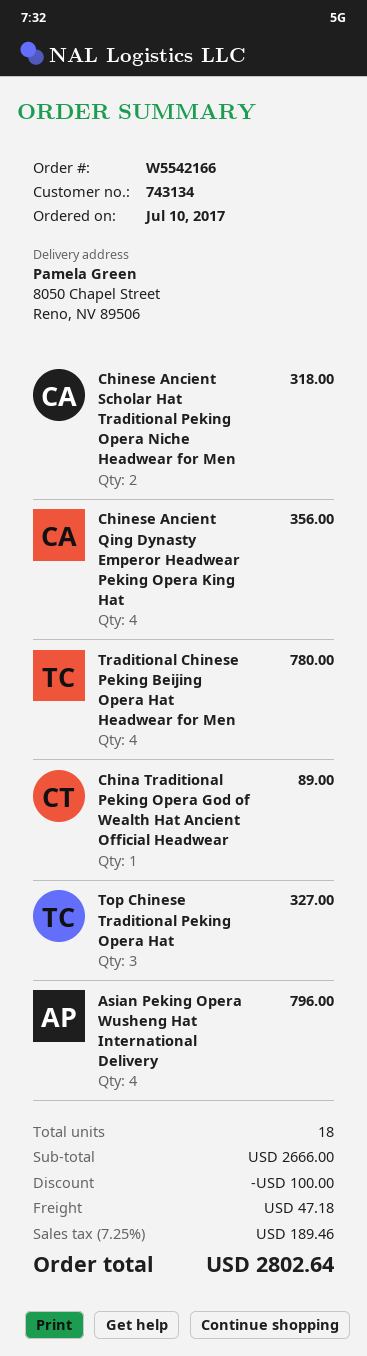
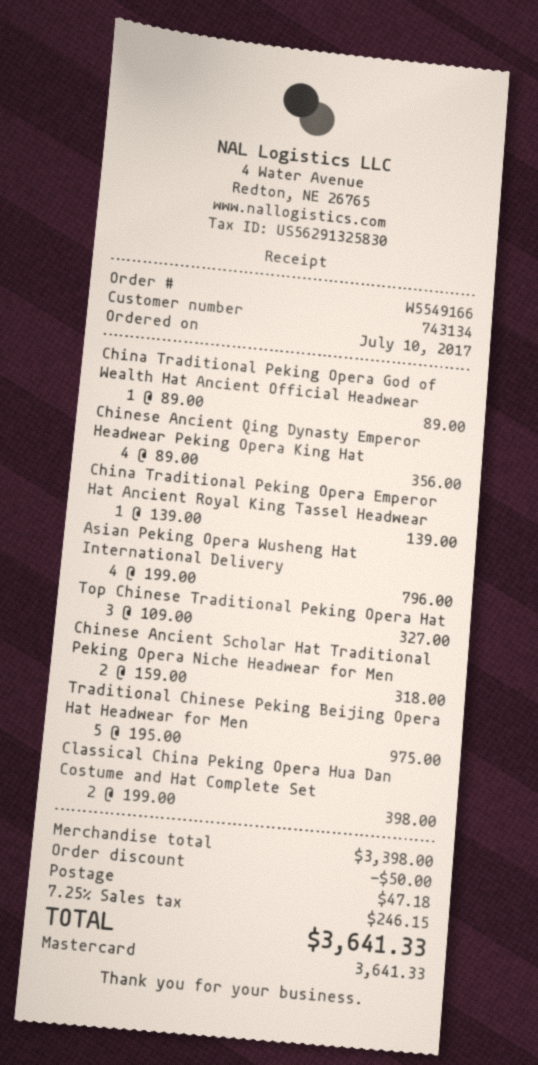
order number: W5542166 -> W5549166
Traditional Chinese Peking Beijing Opera Hat Headwear for Men: 4 for 780.00 -> 5 for 975.00
China Traditional Peking Opera Emperor Hat Ancient Royal King Tassel Headwear: none -> 1 for 139.00
Classical China Peking Opera Hua Dan Costume and Hat Complete Set: none -> 2 for 398.00
subtotal: 2666.00 -> 3398.00
discount: 100.00 -> 50.00
tax: 7.25% = 189.46 -> 7.25% = 246.15
total: 2802.64 -> 3641.33

